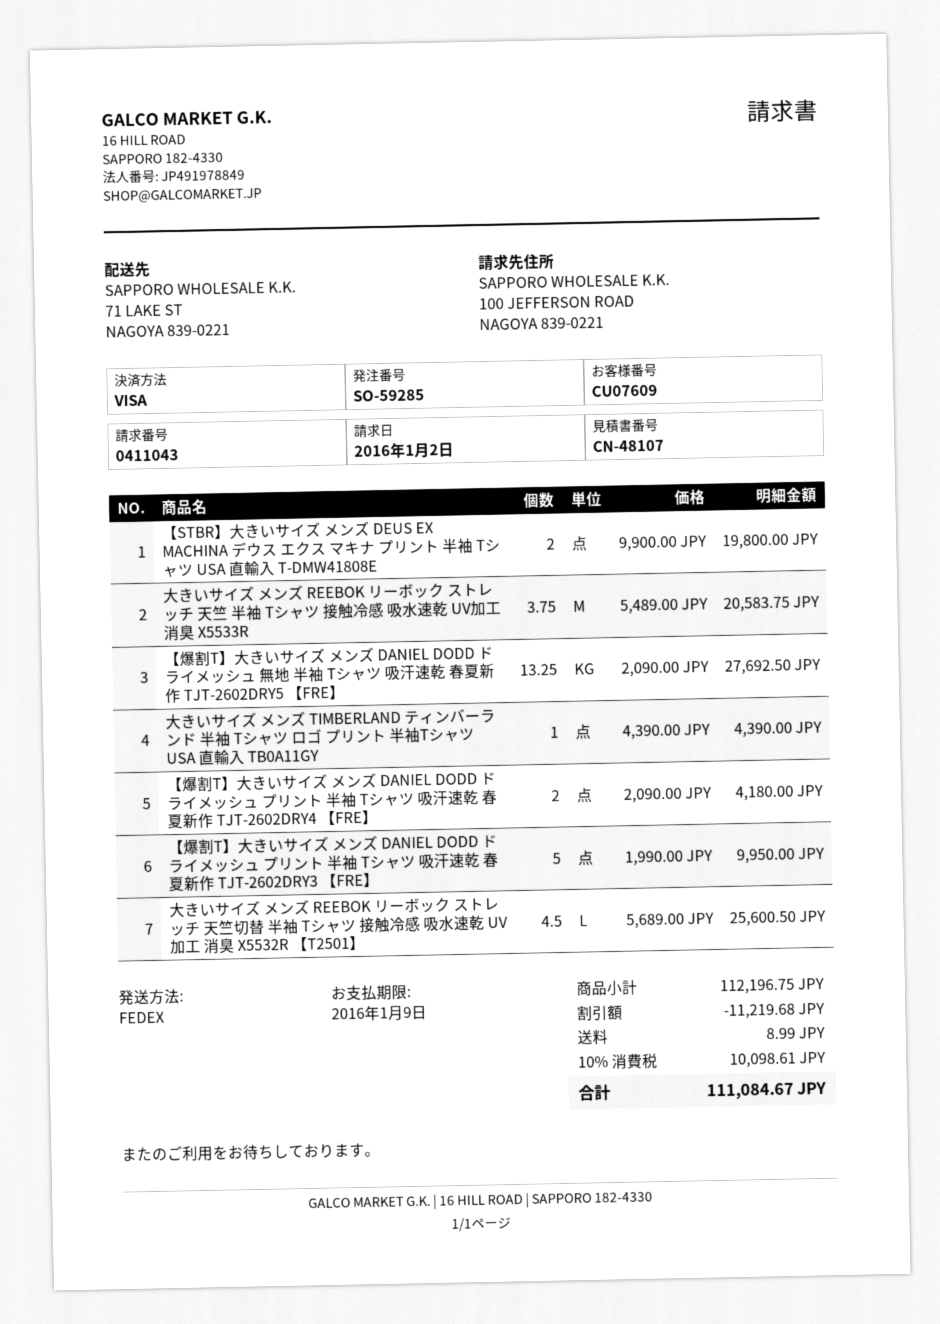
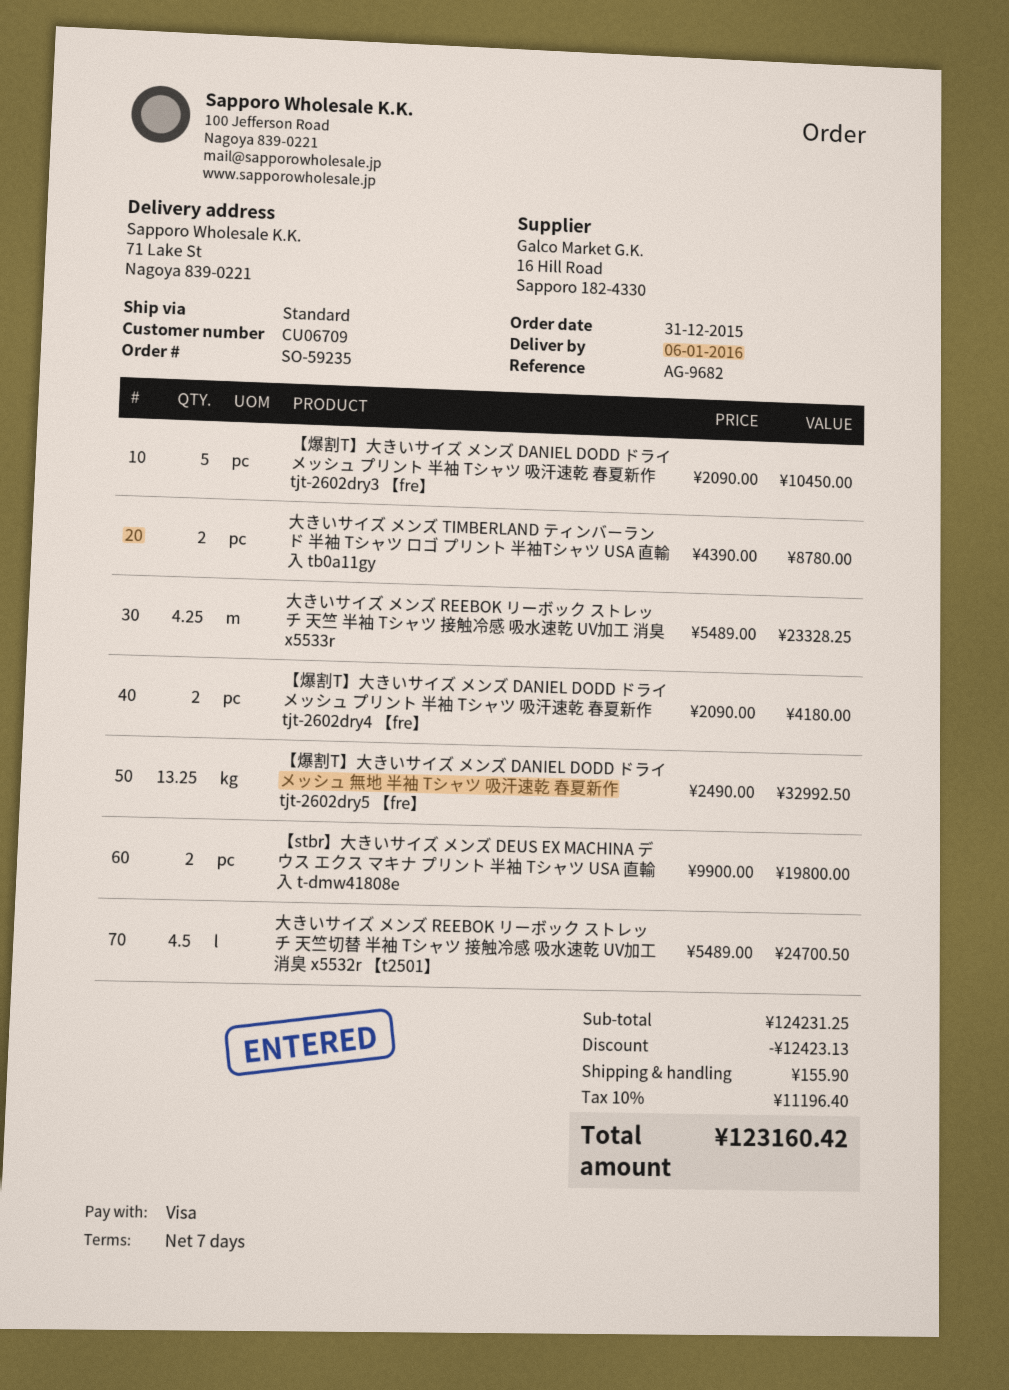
order number: SO-59285 -> SO-59235
customer number: CU07609 -> CU06709
shipping method: FedEx -> standard
大きいサイズ メンズ REEBOK リーボック ストレッチ 天竺 半袖 Tシャツ 接触冷感 吸水速乾 UV加工 消臭 X5533R: 3.75 x 5489.00 = 20583.75 -> 4.25 x 5489.00 = 23328.25
【爆割T】大きいサイズ メンズ DANIEL DODD ドライメッシュ 無地 半袖 Tシャツ 吸汗速乾 春夏新作 TJT-2602DRY5 【FRE】: 13.25 x 2090.00 = 27692.50 -> 13.25 x 2490.00 = 32992.50
大きいサイズ メンズ TIMBERLAND ティンバーランド 半袖 Tシャツ ロゴ プリント 半袖Tシャツ USA 直輸入 TB0A11GY: 1 x 4390.00 = 4390.00 -> 2 x 4390.00 = 8780.00
【爆割T】大きいサイズ メンズ DANIEL DODD ドライメッシュ プリント 半袖 Tシャツ 吸汗速乾 春夏新作 TJT-2602DRY3 【FRE】: 5 x 1990.00 = 9950.00 -> 5 x 2090.00 = 10450.00
大きいサイズ メンズ REEBOK リーボック ストレッチ 天竺切替 半袖 Tシャツ 接触冷感 吸水速乾 UV加工 消臭 X5532R 【T2501】: 4.5 x 5689.00 = 25600.50 -> 4.5 x 5489.00 = 24700.50
subtotal: 112196.75 -> 124231.25
discount: 11219.68 -> 12423.13
shipping: 8.99 -> 155.90
tax: 10% = 10098.61 -> 10% = 11196.40
total: 111084.67 -> 123160.42

